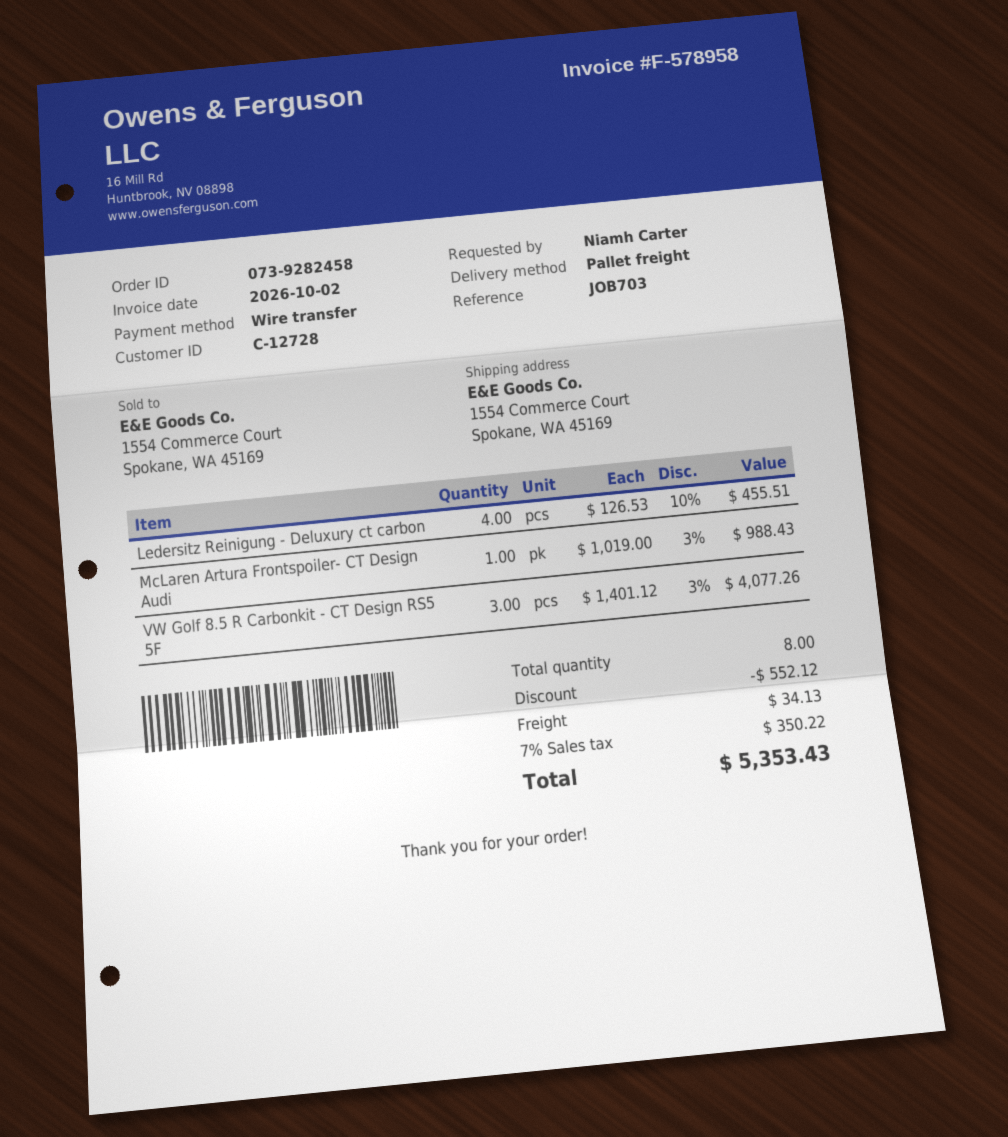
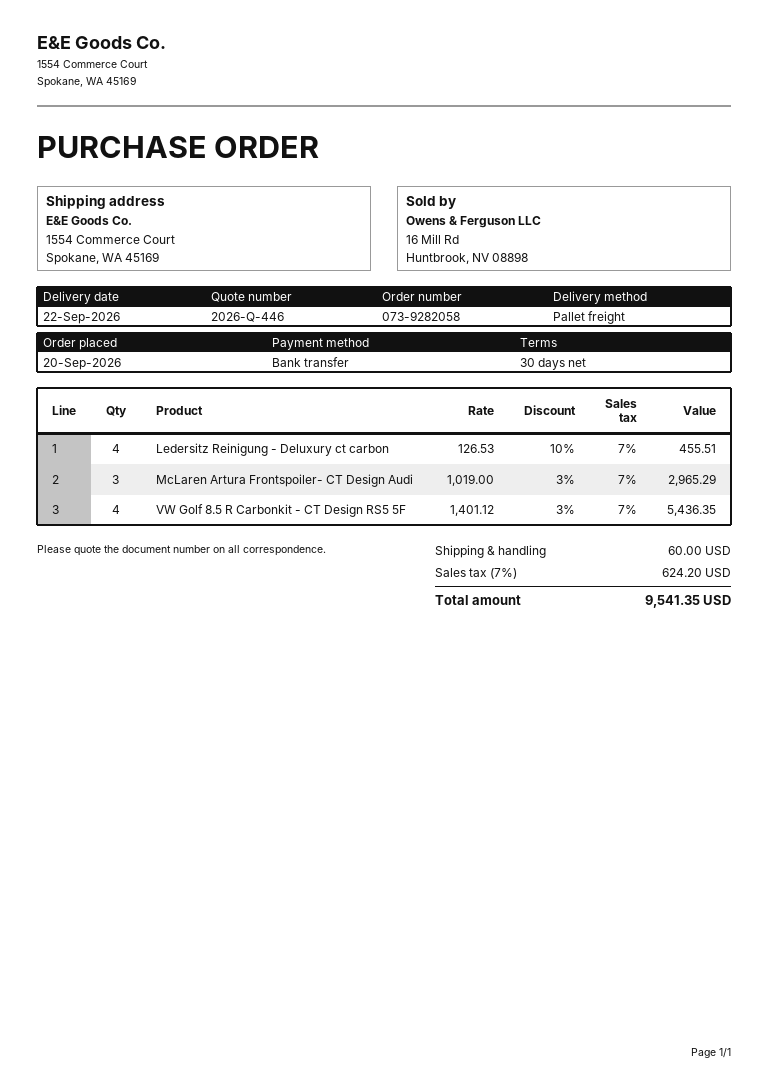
order number: 073-9282458 -> 073-9282058
McLaren Artura Frontspoiler- CT Design Audi: 1 x 1019.00 - 3% = 988.43 -> 3 x 1019.00 - 3% = 2965.29
VW Golf 8.5 R Carbonkit - CT Design RS5 5F: 3 x 1401.12 - 3% = 4077.26 -> 4 x 1401.12 - 3% = 5436.35
discount: 552.12 -> none
shipping: 34.13 -> 60.00
tax: 7% = 350.22 -> 7% = 624.20
total: 5353.43 -> 9541.35

